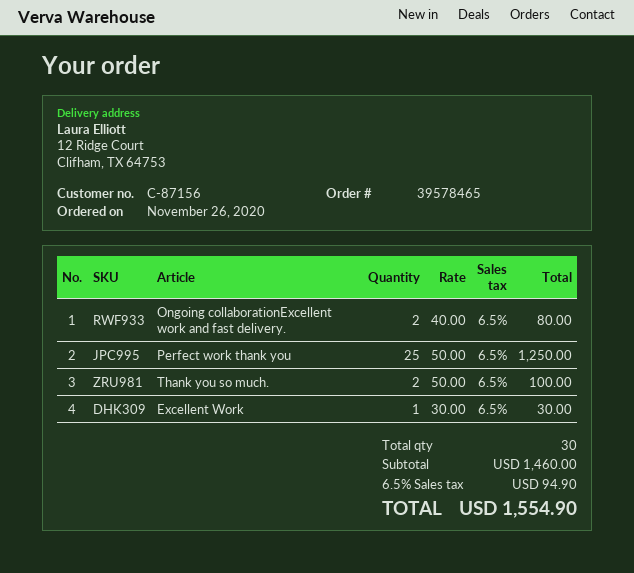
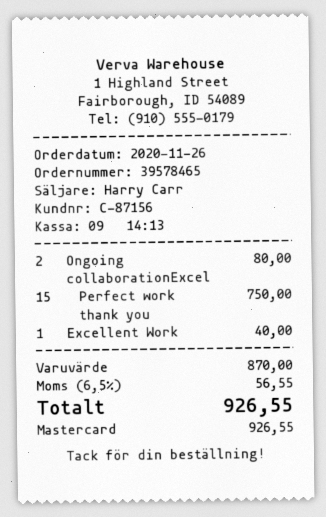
Perfect work thank you: 25 for 1250.00 -> 15 for 750.00
Thank you so much.: 2 for 100.00 -> none
Excellent Work: 1 for 30.00 -> 1 for 40.00
subtotal: 1460.00 -> 870.00
tax: 6.5% = 94.90 -> 6.5% = 56.55
total: 1554.90 -> 926.55

